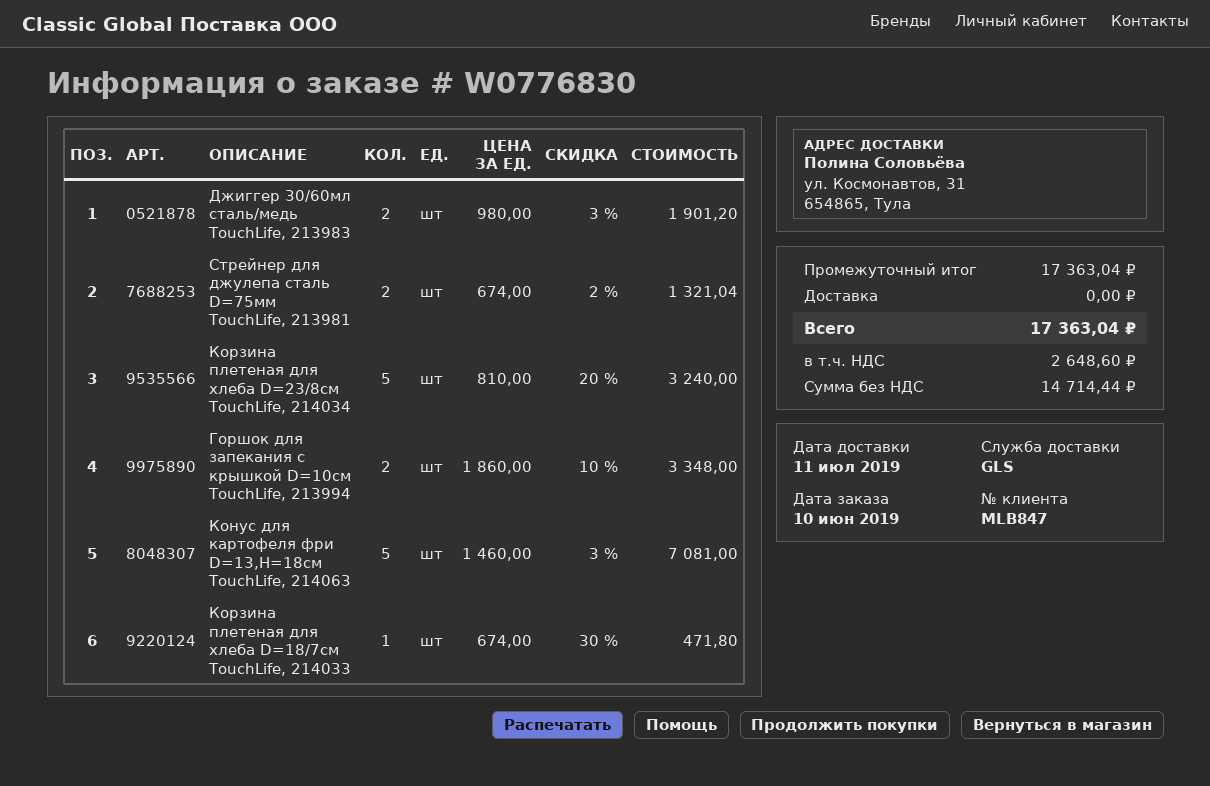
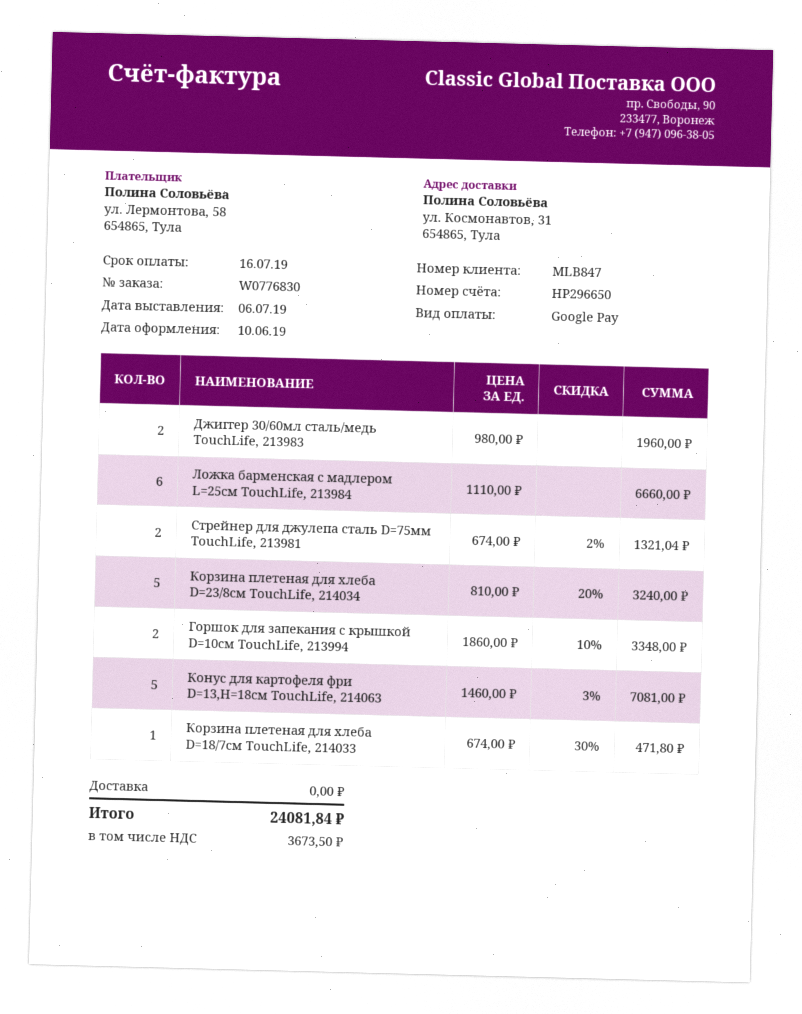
Джиггер 30/60мл сталь/медь TouchLife, 213983: 2 x 980.00 - 3% = 1901.20 -> 2 x 980.00 = 1960.00
Ложка барменская с мадлером L=25см TouchLife, 213984: none -> 6 x 1110.00 = 6660.00
tax: 2648.60 -> 3673.50
total: 17363.04 -> 24081.84

